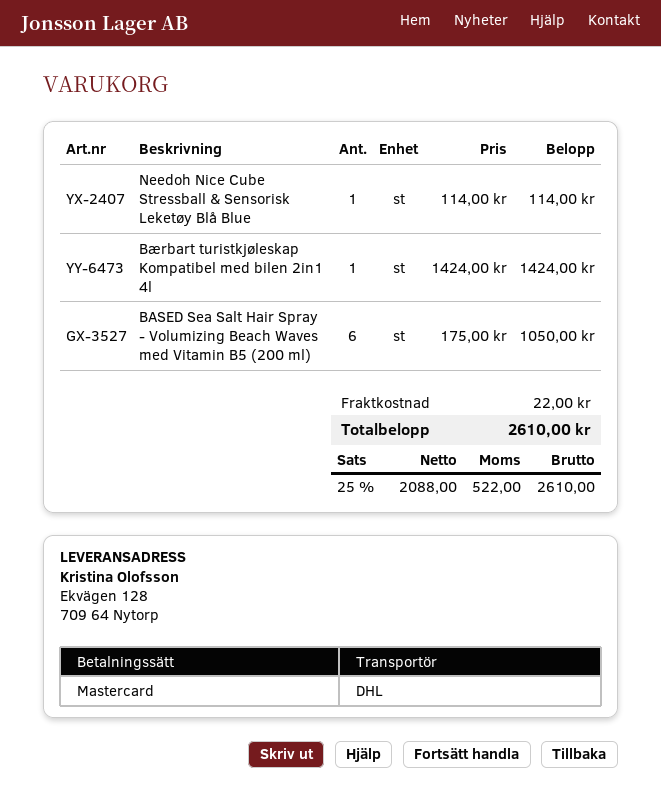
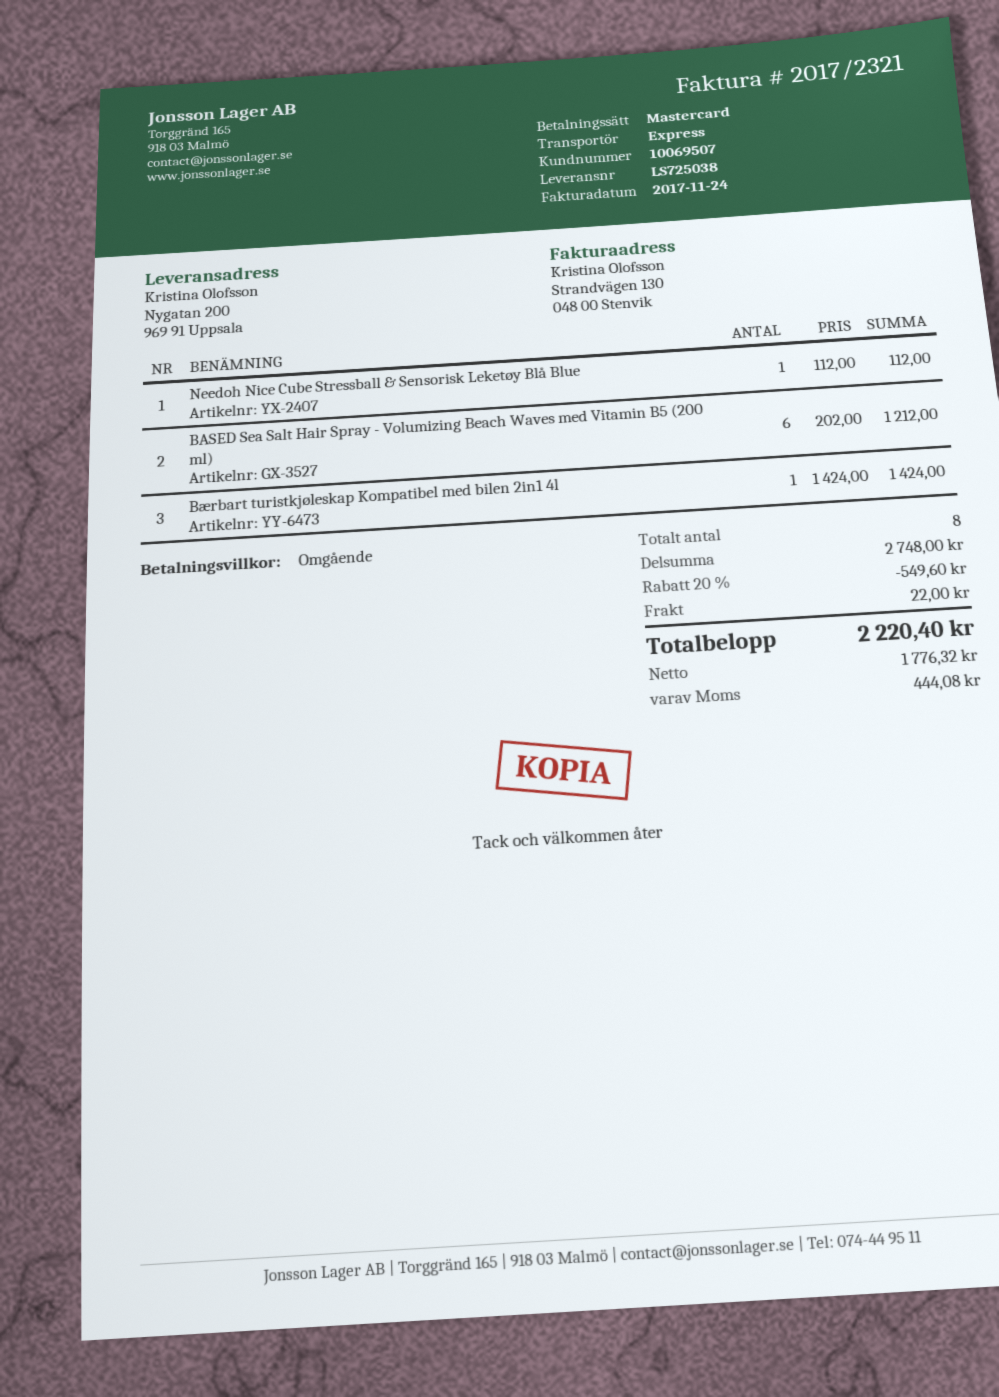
shipping method: DHL -> express
ship to: Ekvägen 128, 709 64 Nytorp -> Nygatan 200, 969 91 Uppsala
Needoh Nice Cube Stressball & Sensorisk Leketøy Blå Blue: 1 x 114.00 = 114.00 -> 1 x 112.00 = 112.00
BASED Sea Salt Hair Spray - Volumizing Beach Waves med Vitamin B5 (200 ml): 6 x 175.00 = 1050.00 -> 6 x 202.00 = 1212.00
discount: none -> 20% = 549.60
net: 2088.00 -> 1776.32
tax: 522.00 -> 444.08
total: 2610.00 -> 2220.40

